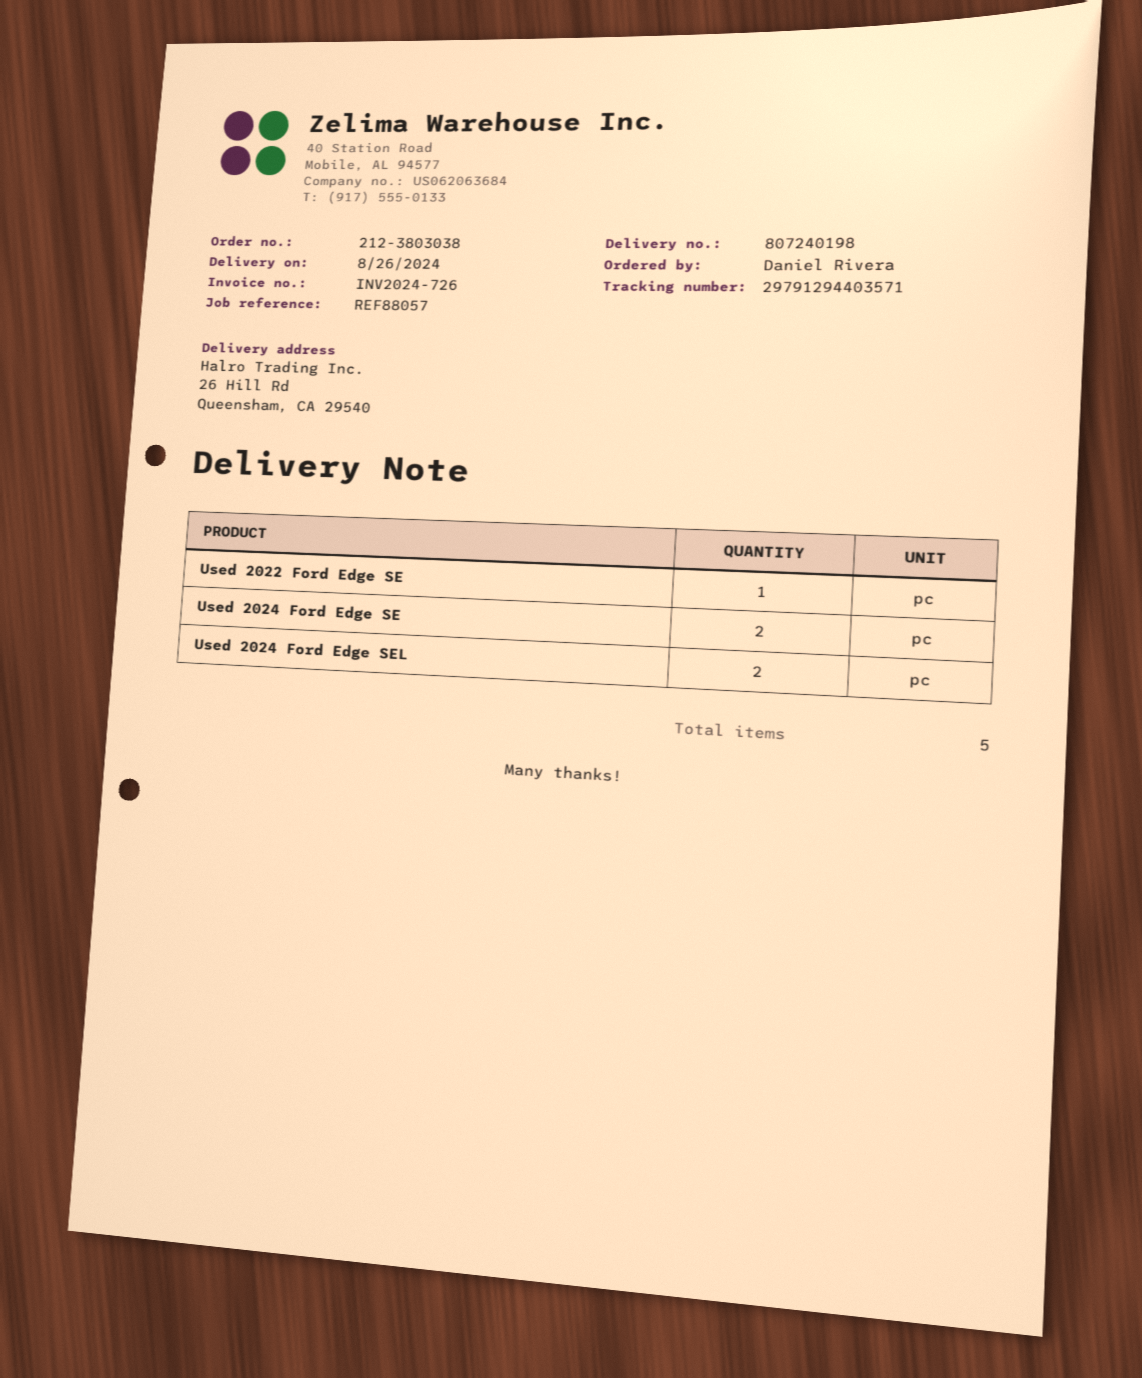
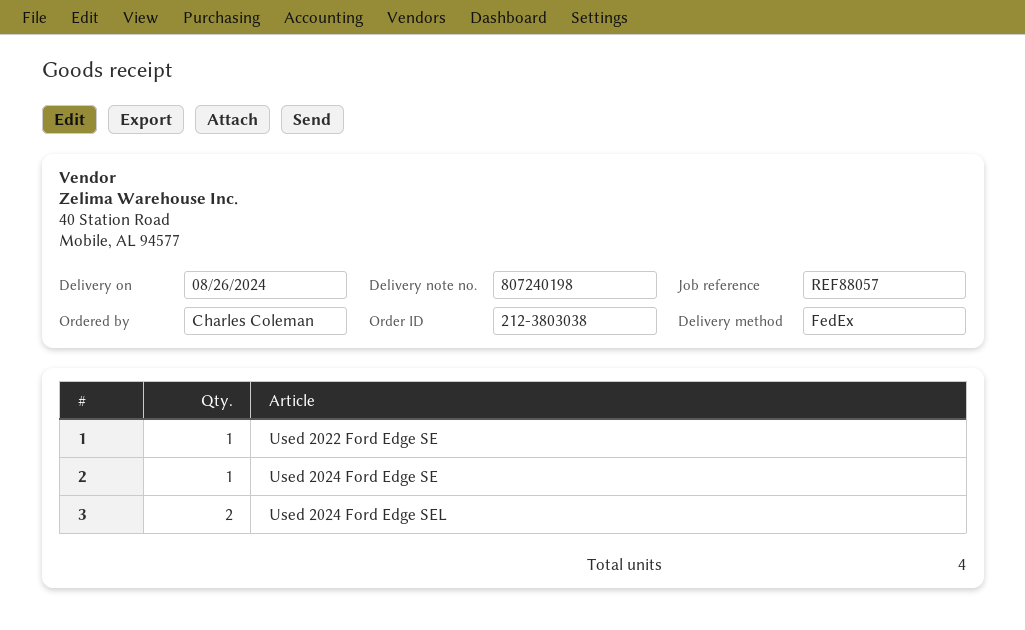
ordered by: Daniel Rivera -> Charles Coleman
Used 2024 Ford Edge SE: 2 -> 1
total quantity: 5 -> 4

